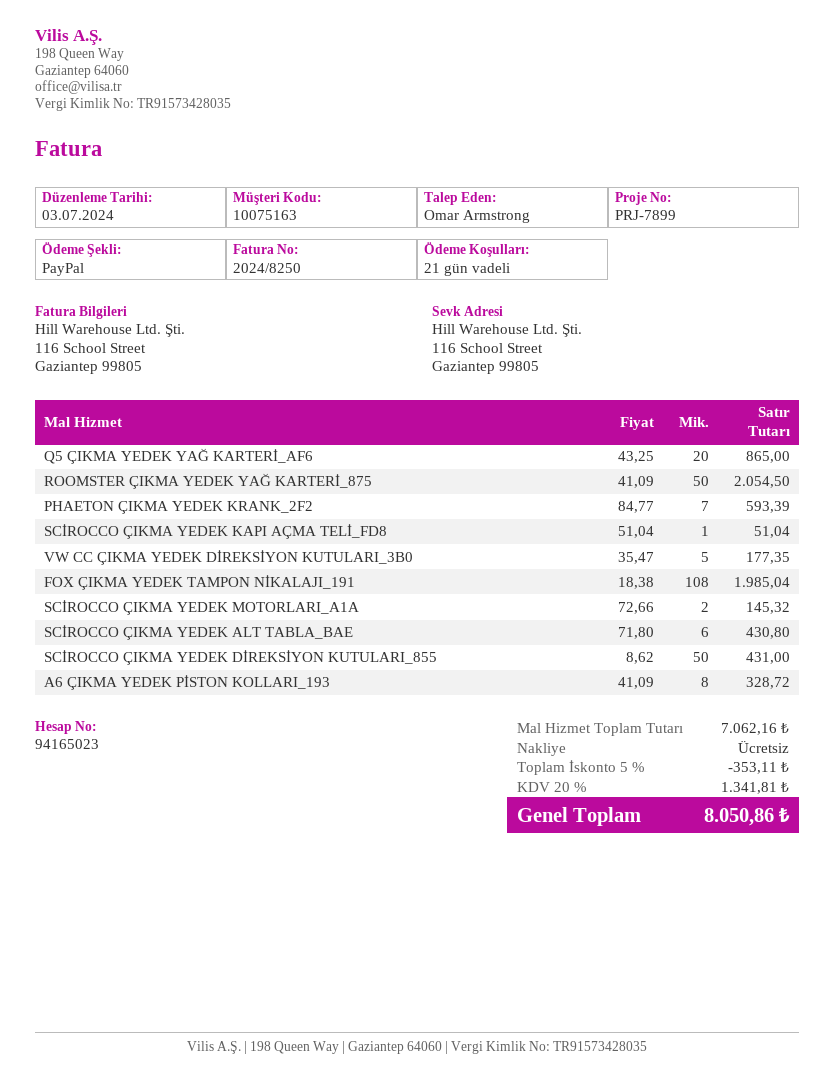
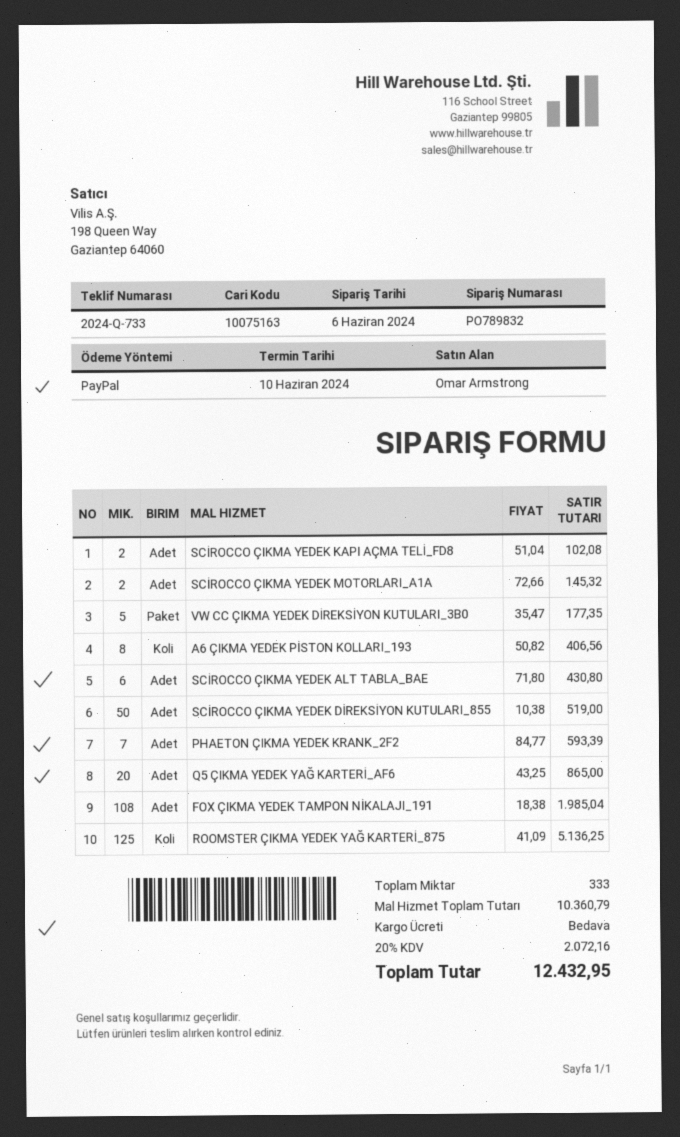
ROOMSTER ÇIKMA YEDEK YAĞ KARTERİ_875: 50 x 41.09 = 2054.50 -> 125 x 41.09 = 5136.25
SCİROCCO ÇIKMA YEDEK KAPI AÇMA TELİ_FD8: 1 x 51.04 = 51.04 -> 2 x 51.04 = 102.08
SCİROCCO ÇIKMA YEDEK DİREKSİYON KUTULARI_855: 50 x 8.62 = 431.00 -> 50 x 10.38 = 519.00
A6 ÇIKMA YEDEK PİSTON KOLLARI_193: 8 x 41.09 = 328.72 -> 8 x 50.82 = 406.56
subtotal: 7062.16 -> 10360.79
discount: 5% = 353.11 -> none
tax: 20% = 1341.81 -> 20% = 2072.16
total: 8050.86 -> 12432.95

